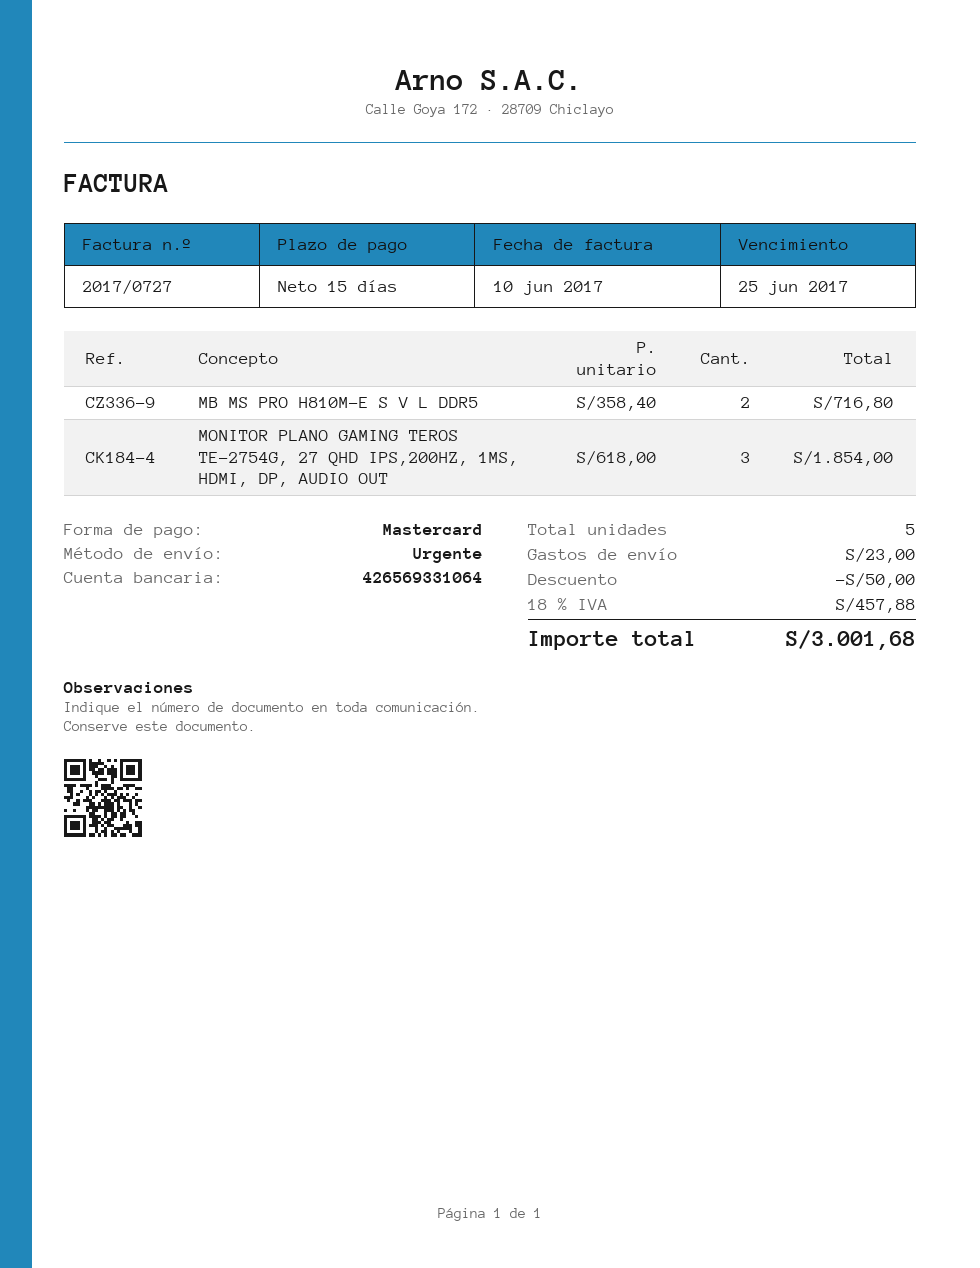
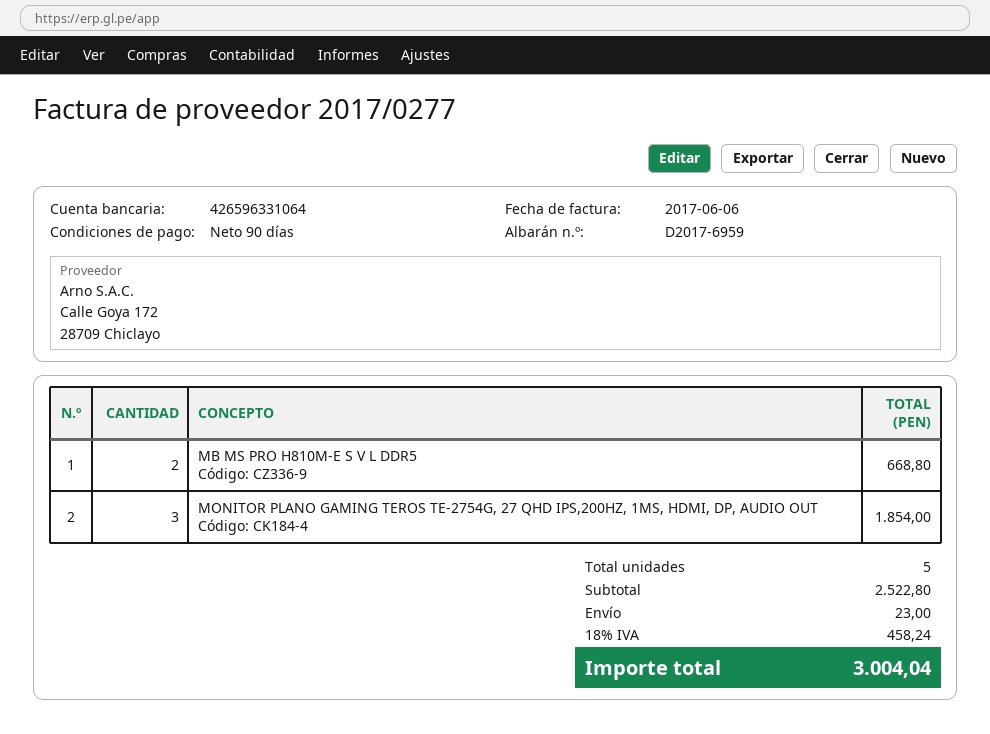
invoice number: 2017/0727 -> 2017/0277
invoice date: 2017-06-10 -> 2017-06-06
payment terms: 15 days -> 90 days
bank account: 426569331064 -> 426596331064
MB MS PRO H810M-E S V L DDR5: 2 for 716.80 -> 2 for 668.80
discount: 50.00 -> none
tax: 18% = 457.88 -> 18% = 458.24
total: 3001.68 -> 3004.04

